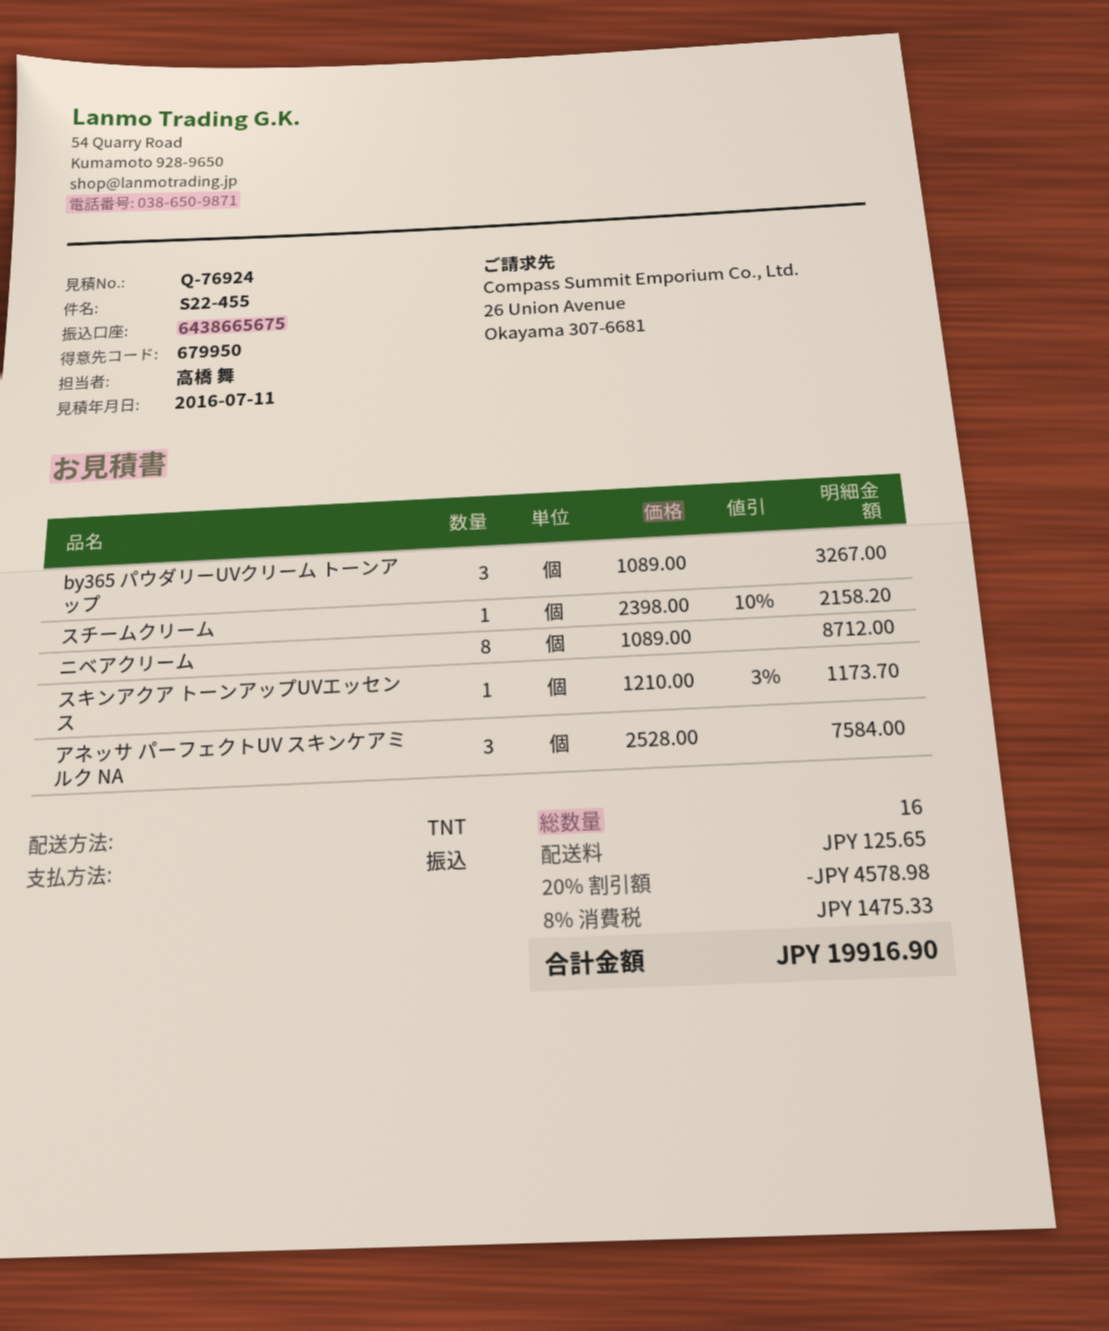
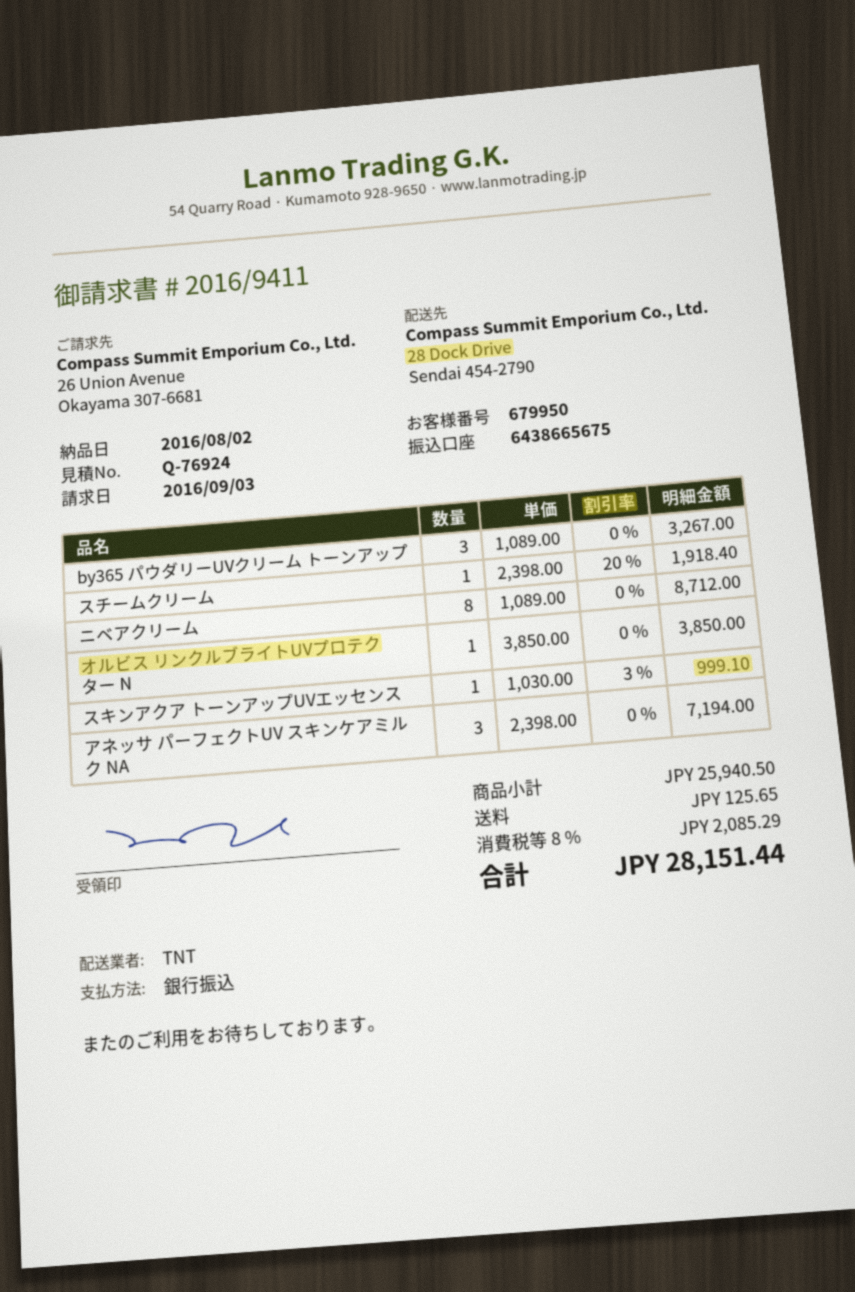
スチームクリーム: 1 x 2398.00 - 10% = 2158.20 -> 1 x 2398.00 - 20% = 1918.40
スキンアクア トーンアップUVエッセンス: 1 x 1210.00 - 3% = 1173.70 -> 1 x 1030.00 - 3% = 999.10
アネッサ パーフェクトUV スキンケアミルク NA: 3 x 2528.00 = 7584.00 -> 3 x 2398.00 = 7194.00
オルビス リンクルブライトUVプロテクター N: none -> 1 x 3850.00 = 3850.00
discount: 20% = 4578.98 -> none
tax: 8% = 1475.33 -> 8% = 2085.29
total: 19916.90 -> 28151.44

